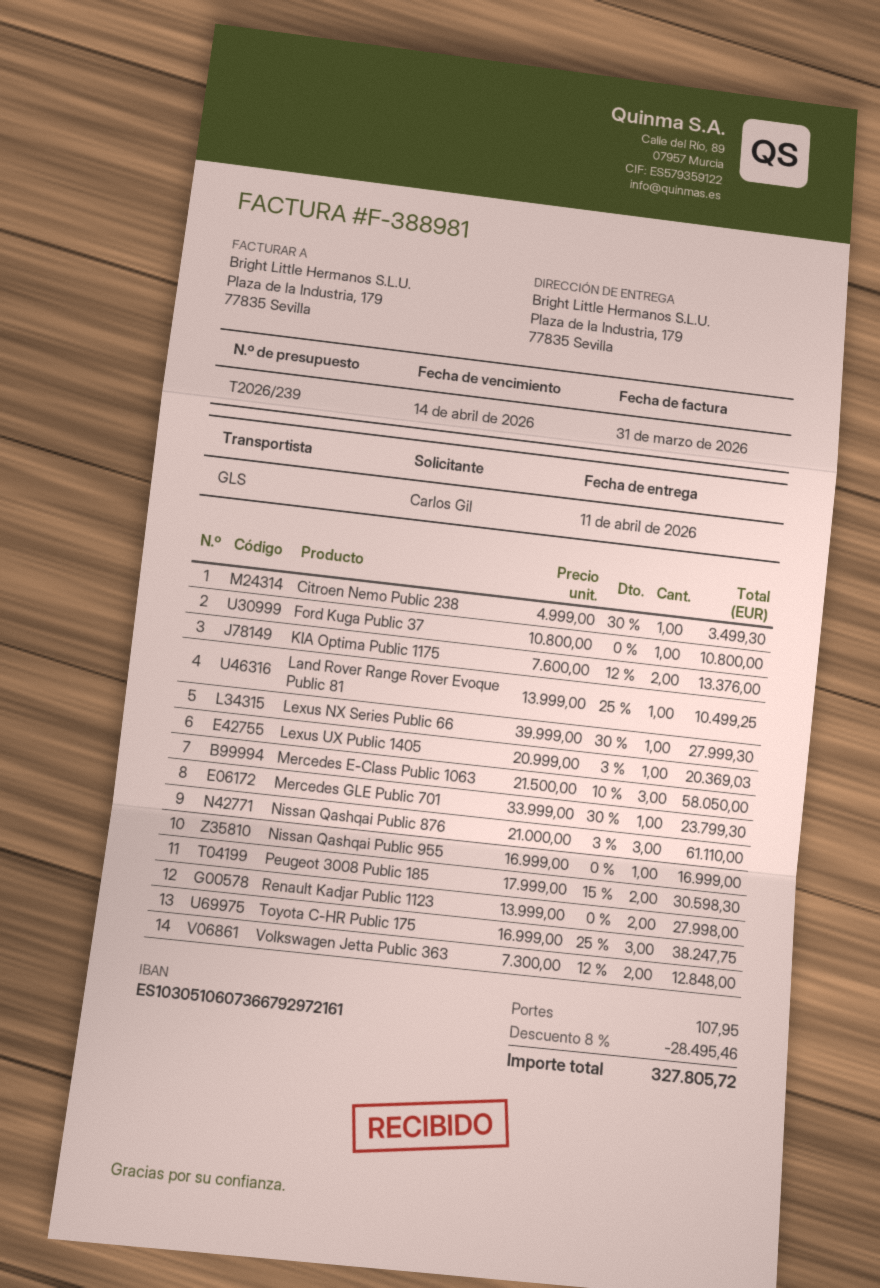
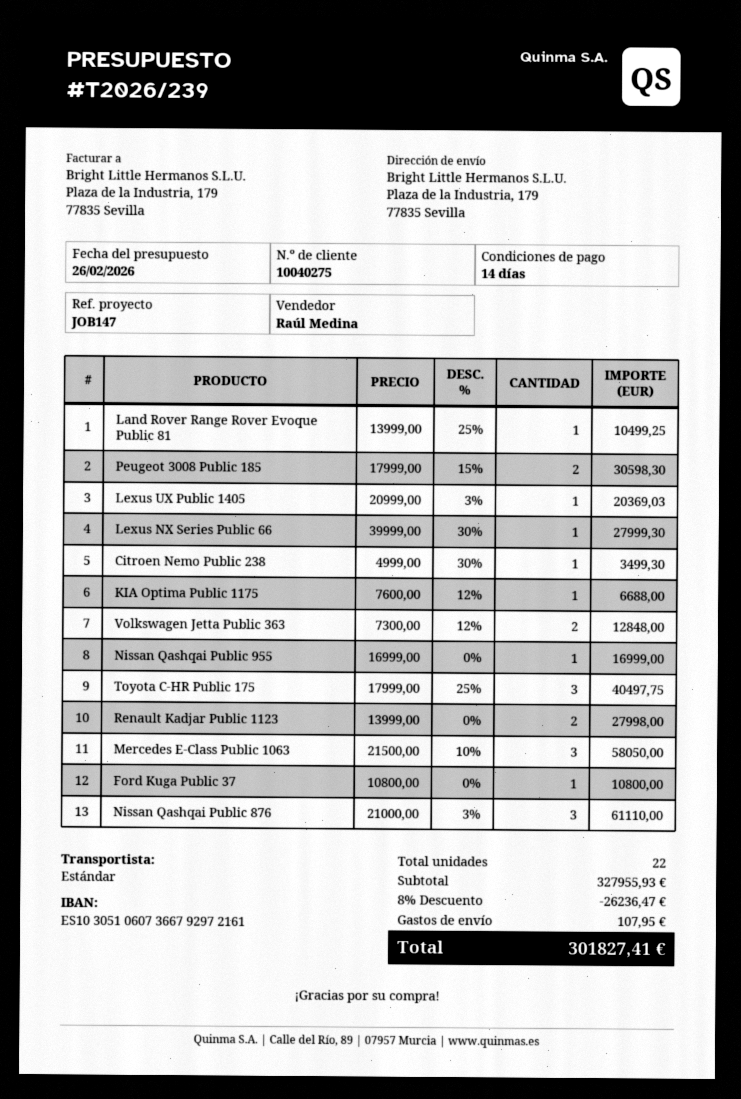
shipping method: GLS -> standard
KIA Optima Public 1175: 2 x 7600.00 - 12% = 13376.00 -> 1 x 7600.00 - 12% = 6688.00
Mercedes GLE Public 701: 1 x 33999.00 - 30% = 23799.30 -> none
Toyota C-HR Public 175: 3 x 16999.00 - 25% = 38247.75 -> 3 x 17999.00 - 25% = 40497.75
discount: 8% = 28495.46 -> 8% = 26236.47
total: 327805.72 -> 301827.41

